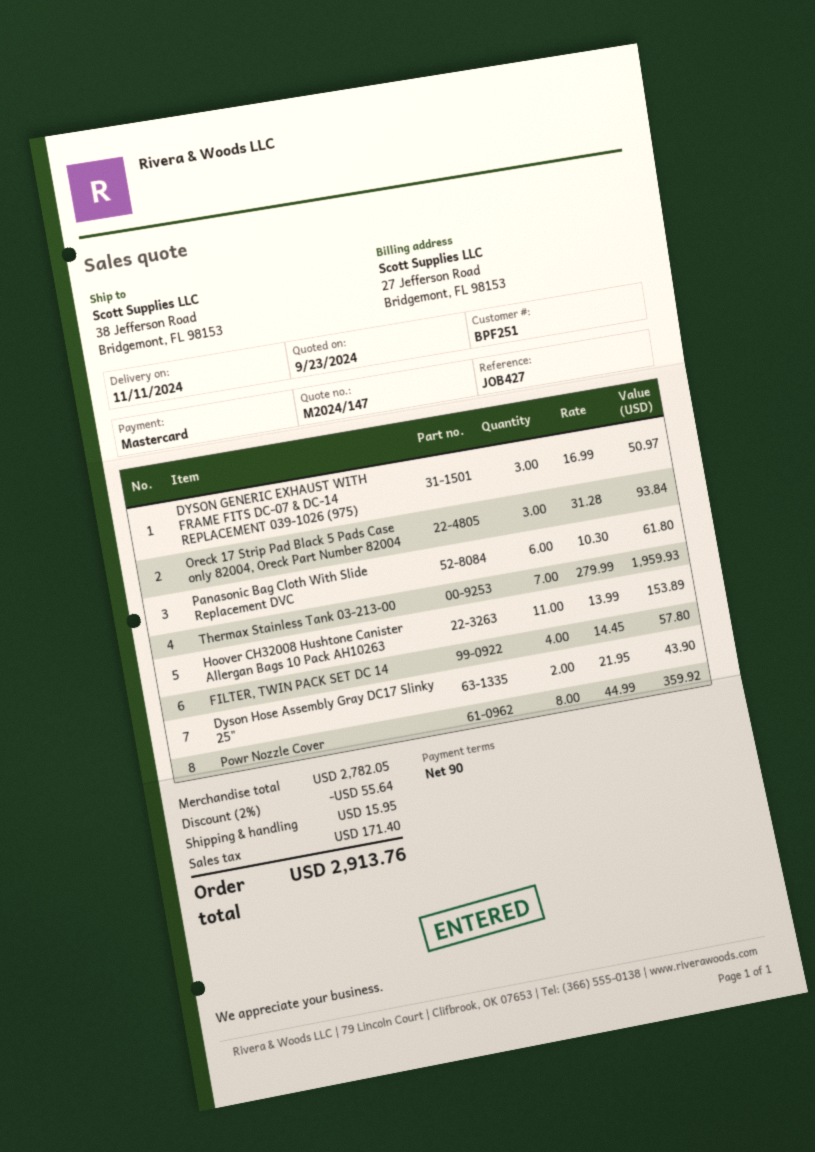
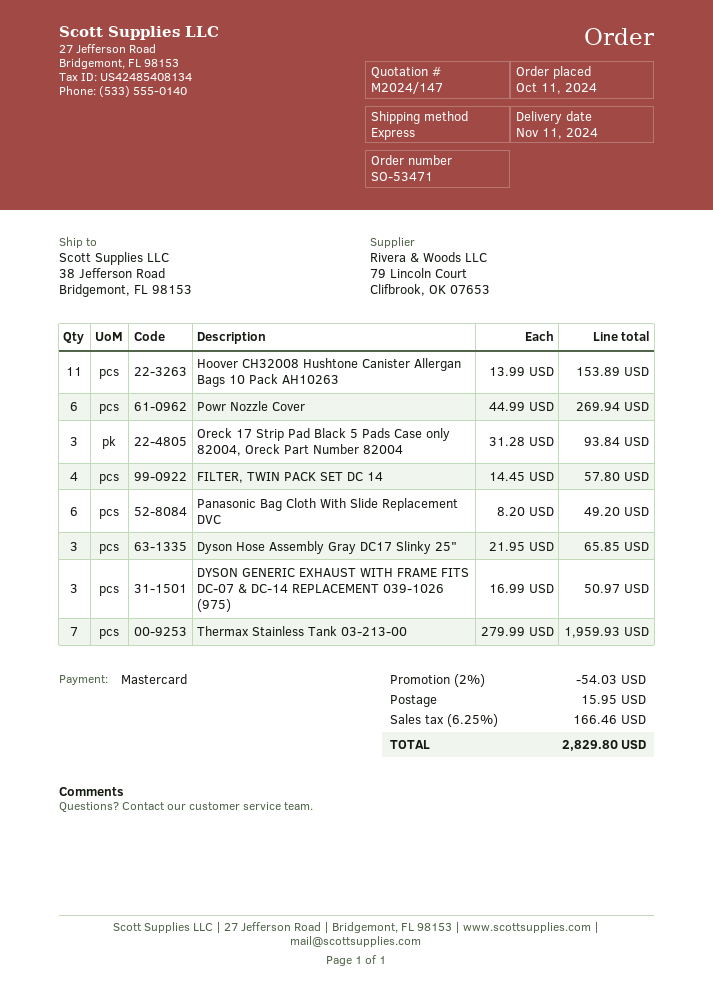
Panasonic Bag Cloth With Slide Replacement DVC: 6 x 10.30 = 61.80 -> 6 x 8.20 = 49.20
Dyson Hose Assembly Gray DC17 Slinky 25": 2 x 21.95 = 43.90 -> 3 x 21.95 = 65.85
Powr Nozzle Cover: 8 x 44.99 = 359.92 -> 6 x 44.99 = 269.94
discount: 2% = 55.64 -> 2% = 54.03
tax: 171.40 -> 166.46
total: 2913.76 -> 2829.80

